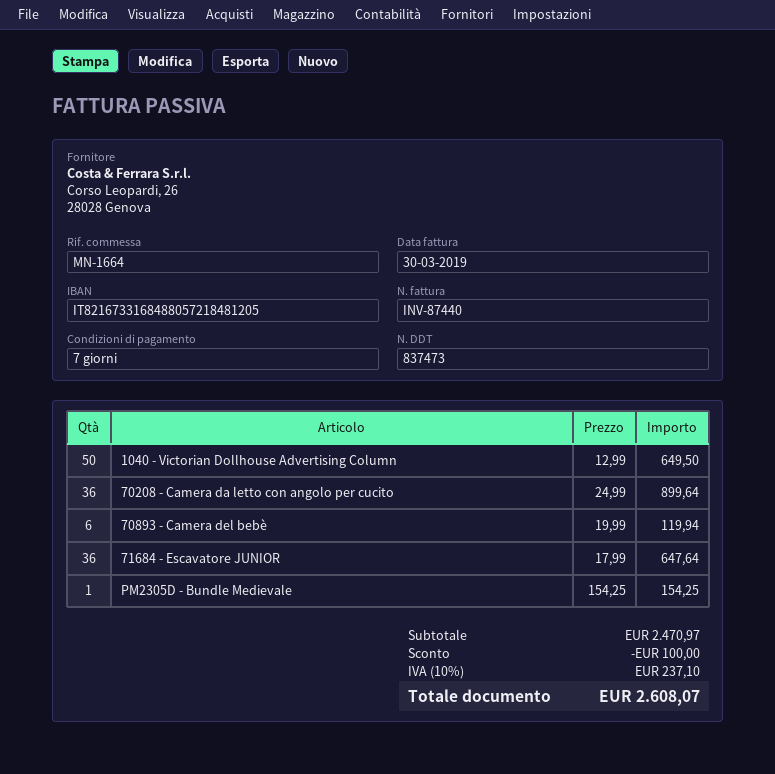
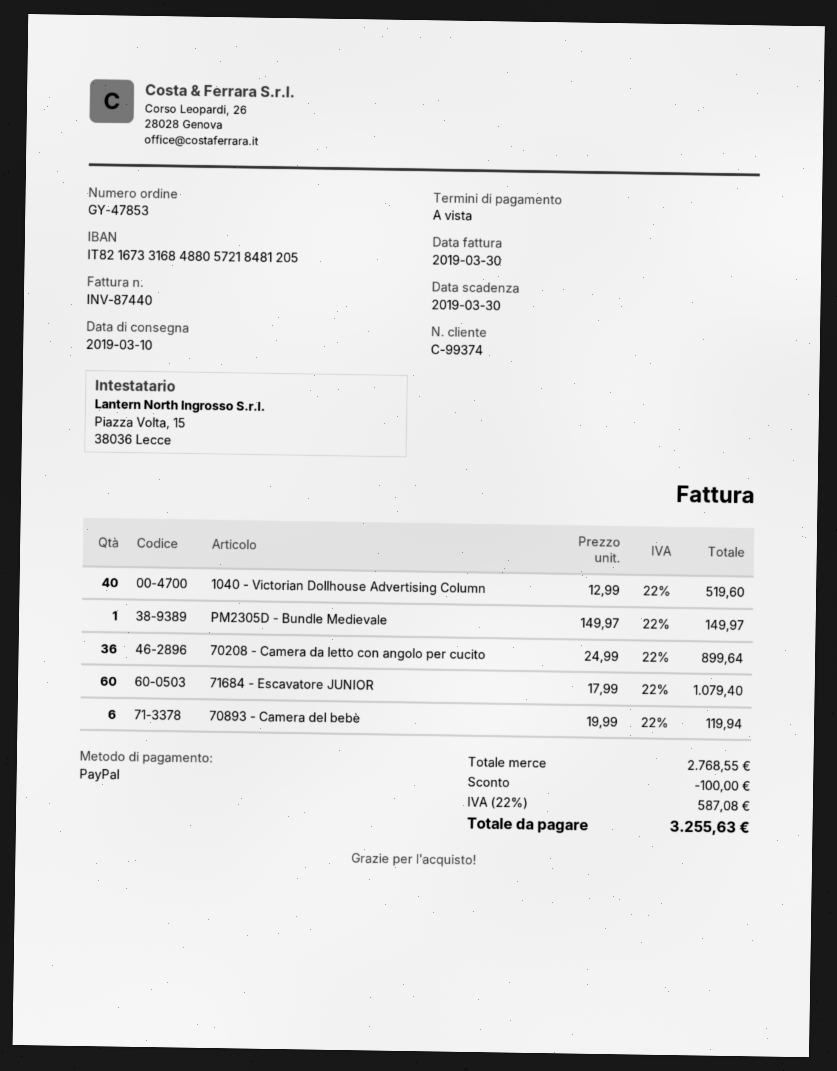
payment terms: 7 days -> on receipt
1040 - Victorian Dollhouse Advertising Column: 50 x 12.99 = 649.50 -> 40 x 12.99 = 519.60
71684 - Escavatore JUNIOR: 36 x 17.99 = 647.64 -> 60 x 17.99 = 1079.40
PM2305D - Bundle Medievale: 1 x 154.25 = 154.25 -> 1 x 149.97 = 149.97
subtotal: 2470.97 -> 2768.55
tax: 10% = 237.10 -> 22% = 587.08
total: 2608.07 -> 3255.63

